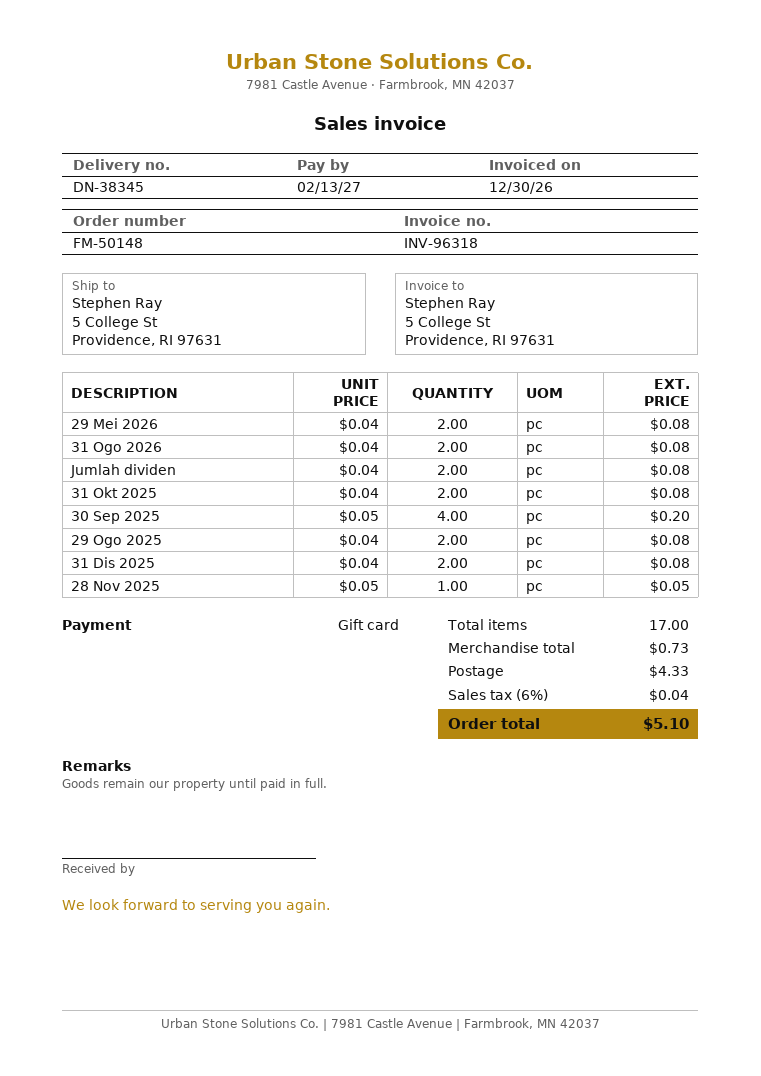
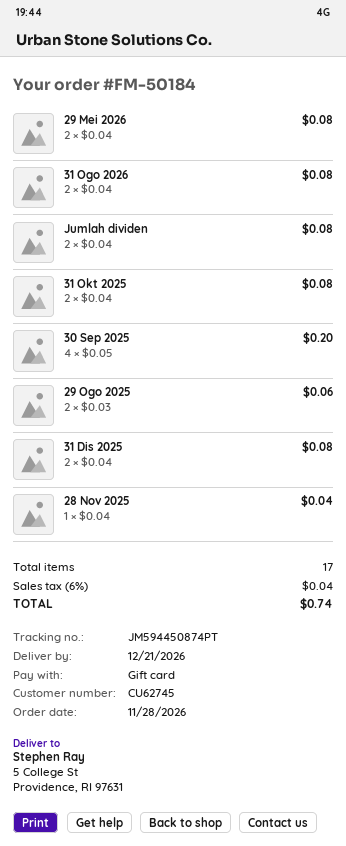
order number: FM-50148 -> FM-50184
29 Ogo 2025: 2 x 0.04 = 0.08 -> 2 x 0.03 = 0.06
28 Nov 2025: 1 x 0.05 = 0.05 -> 1 x 0.04 = 0.04
shipping: 4.33 -> none
total: 5.10 -> 0.74

